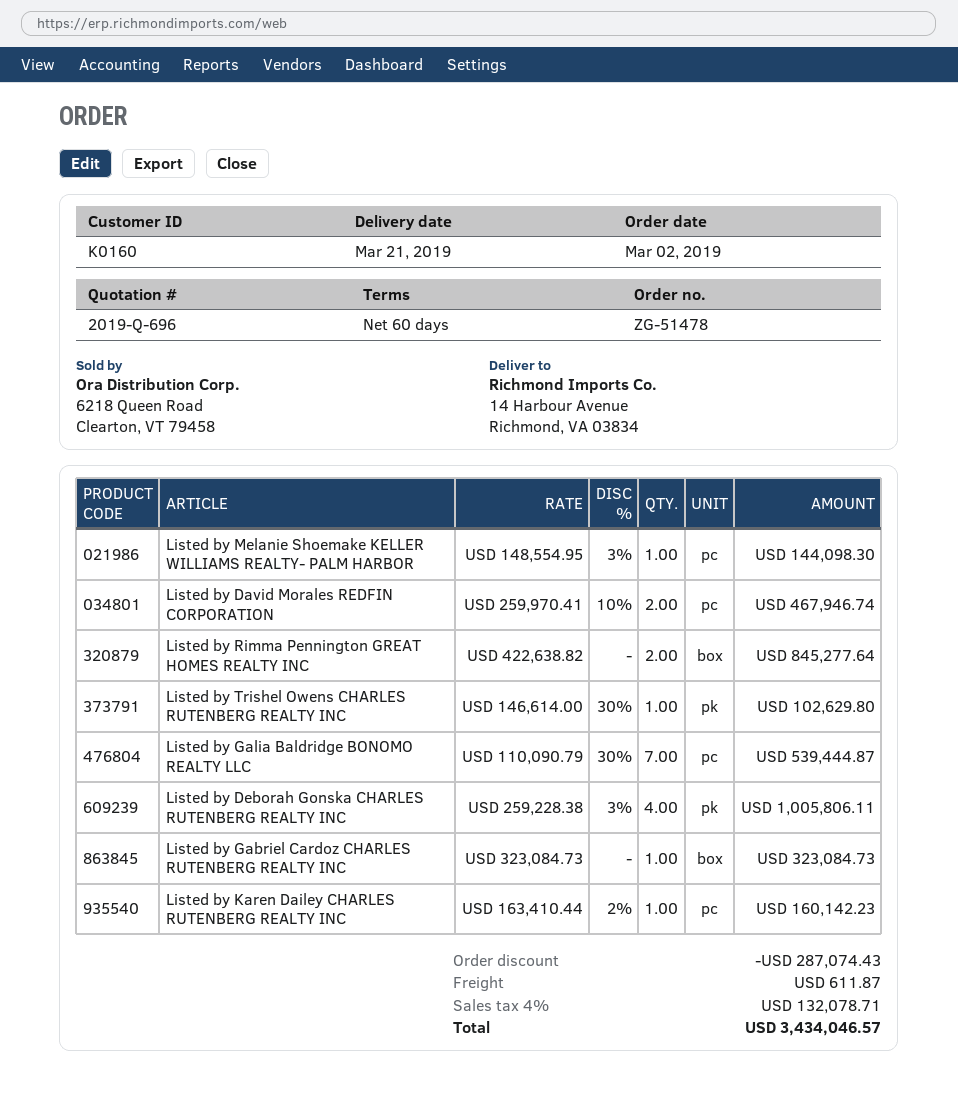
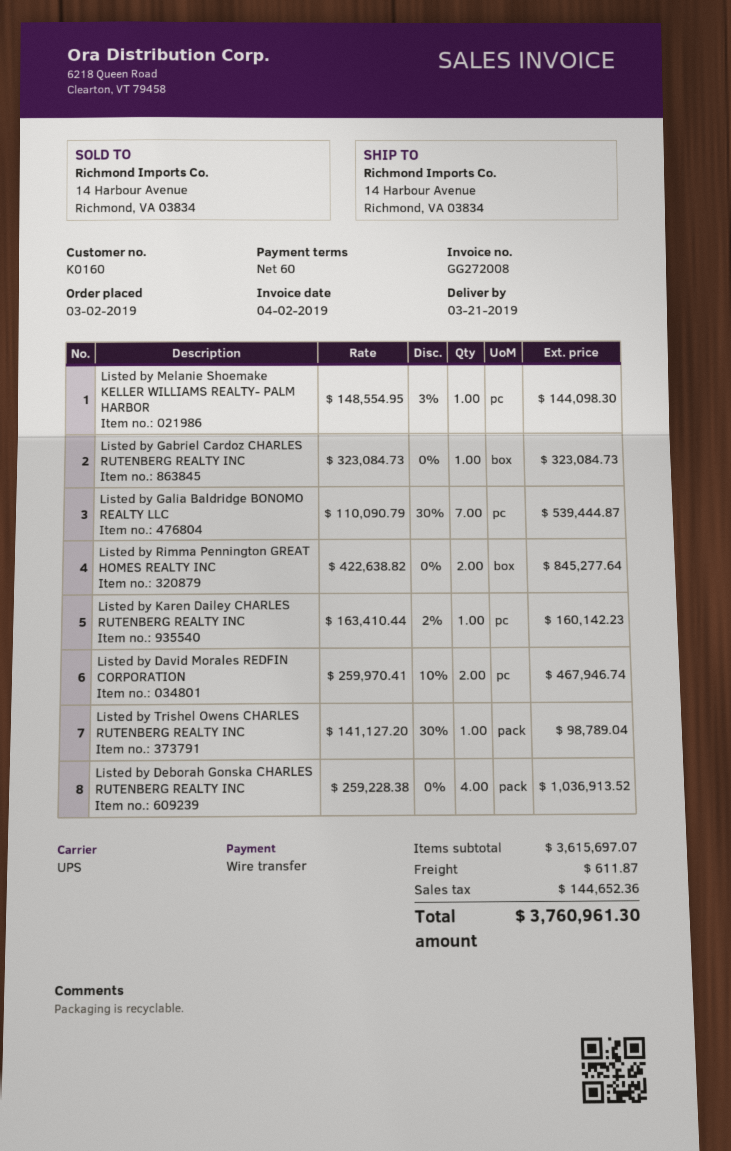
Listed by Trishel Owens CHARLES RUTENBERG REALTY INC: 1 x 146614.00 - 30% = 102629.80 -> 1 x 141127.20 - 30% = 98789.04
Listed by Deborah Gonska CHARLES RUTENBERG REALTY INC: 4 x 259228.38 - 3% = 1005806.11 -> 4 x 259228.38 = 1036913.52
discount: 287074.43 -> none
tax: 132078.71 -> 144652.36
total: 3434046.57 -> 3760961.30

